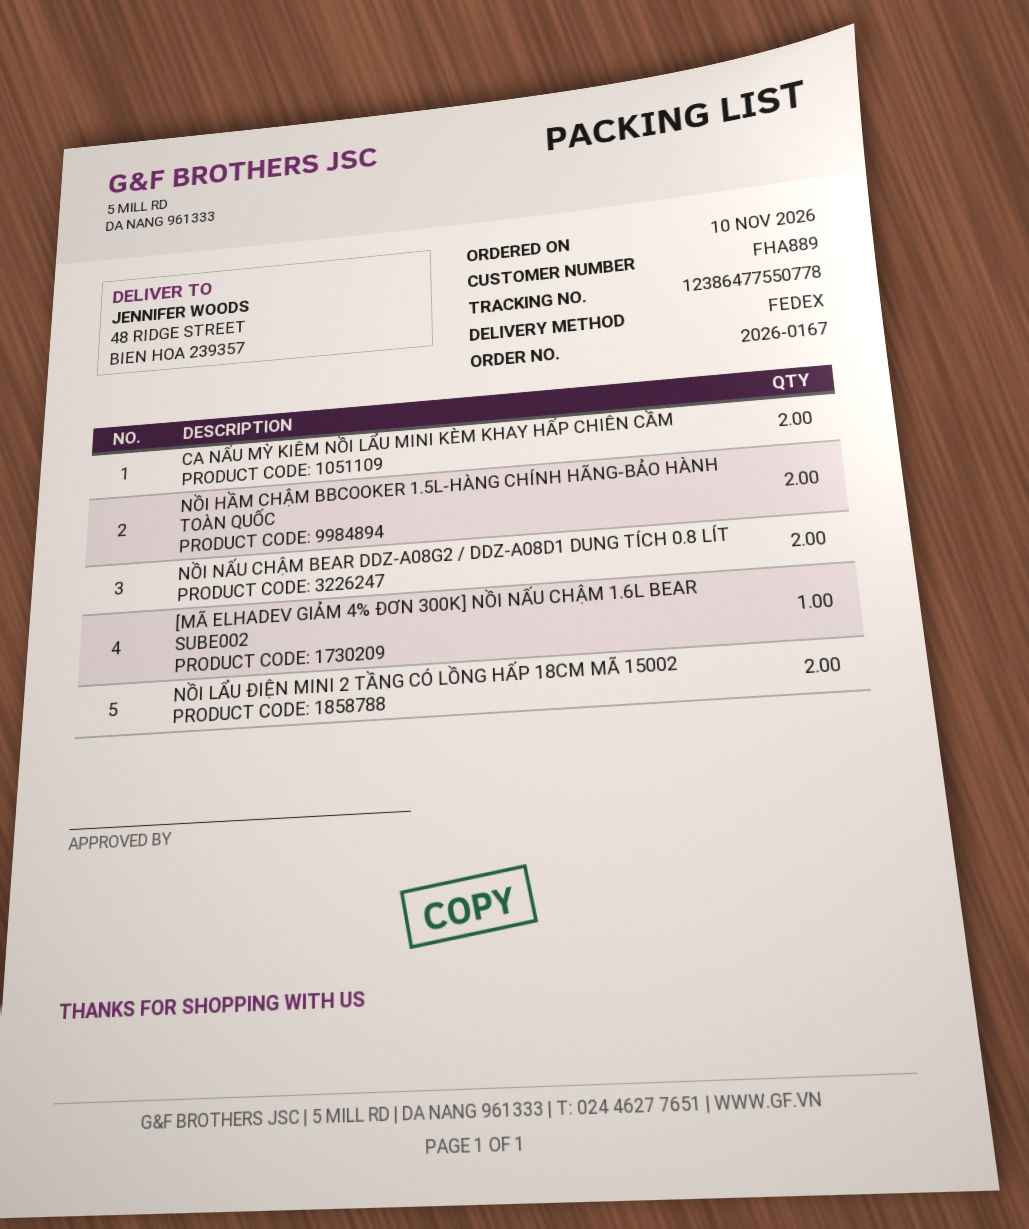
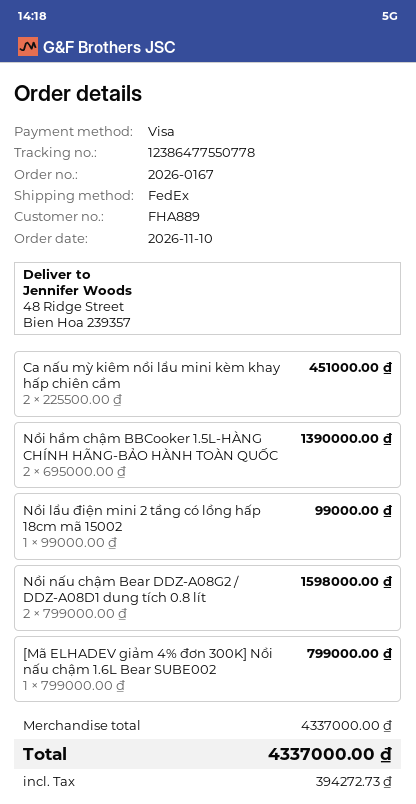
NỒI LẨU ĐIỆN MINI 2 TẦNG CÓ LỒNG HẤP 18CM MÃ 15002: 2 -> 1

